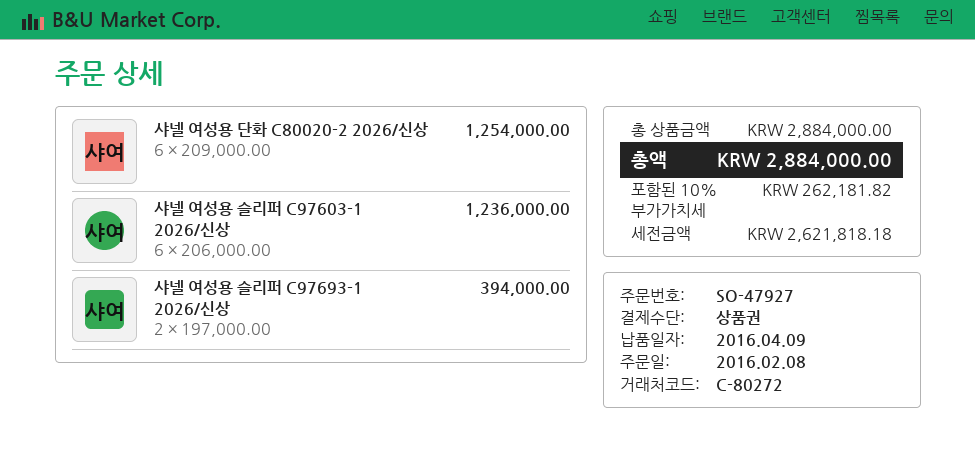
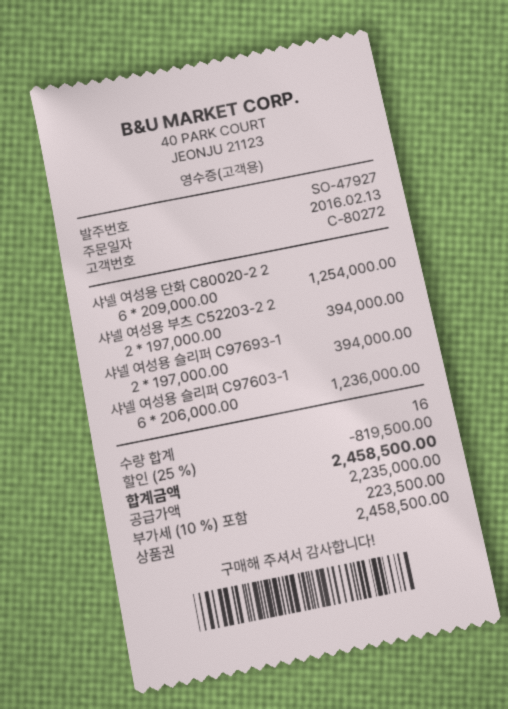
order date: 2016-02-08 -> 2016-02-13
샤넬 여성용 부츠 C52203-2 2: none -> 2 x 197000.00 = 394000.00
discount: none -> 25% = 819500.00
net: 2621818.18 -> 2235000.00
tax: 10% = 262181.82 -> 10% = 223500.00
total: 2884000.00 -> 2458500.00

